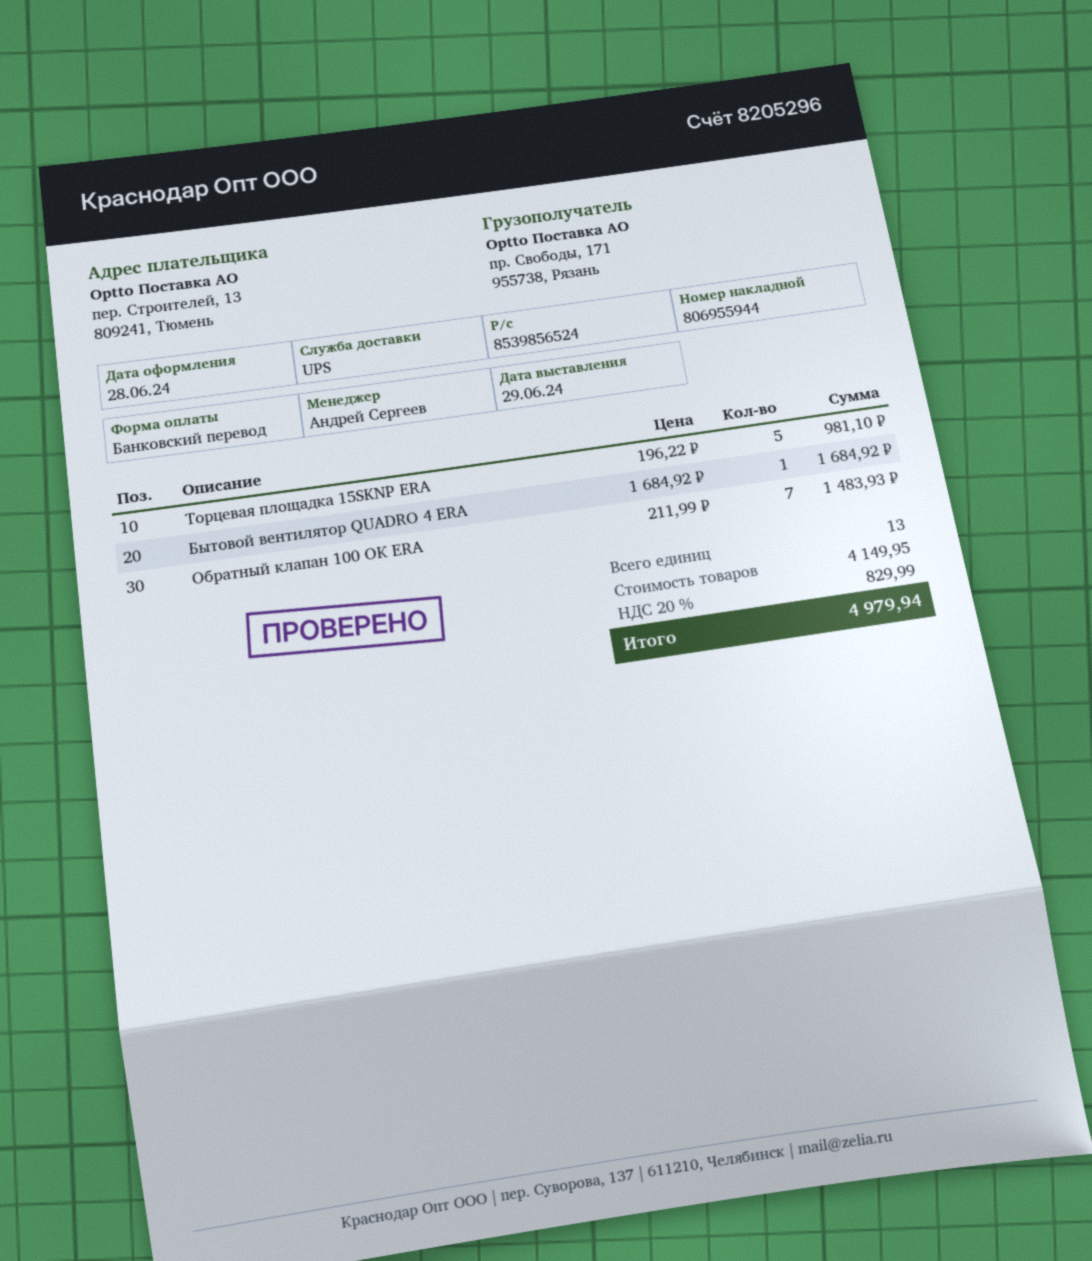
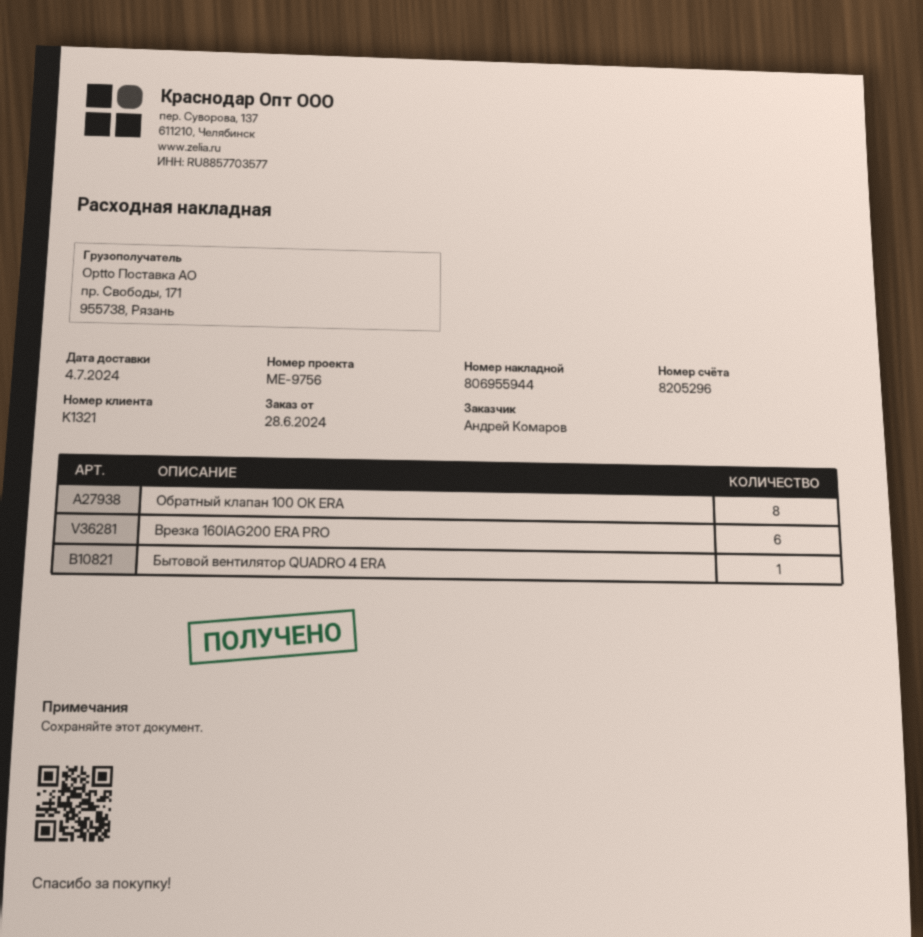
Торцевая площадка 15SKNP ERA: 5 -> none
Обратный клапан 100 ОК ERA: 7 -> 8
Врезка 160IAG200 ERA PRO: none -> 6

